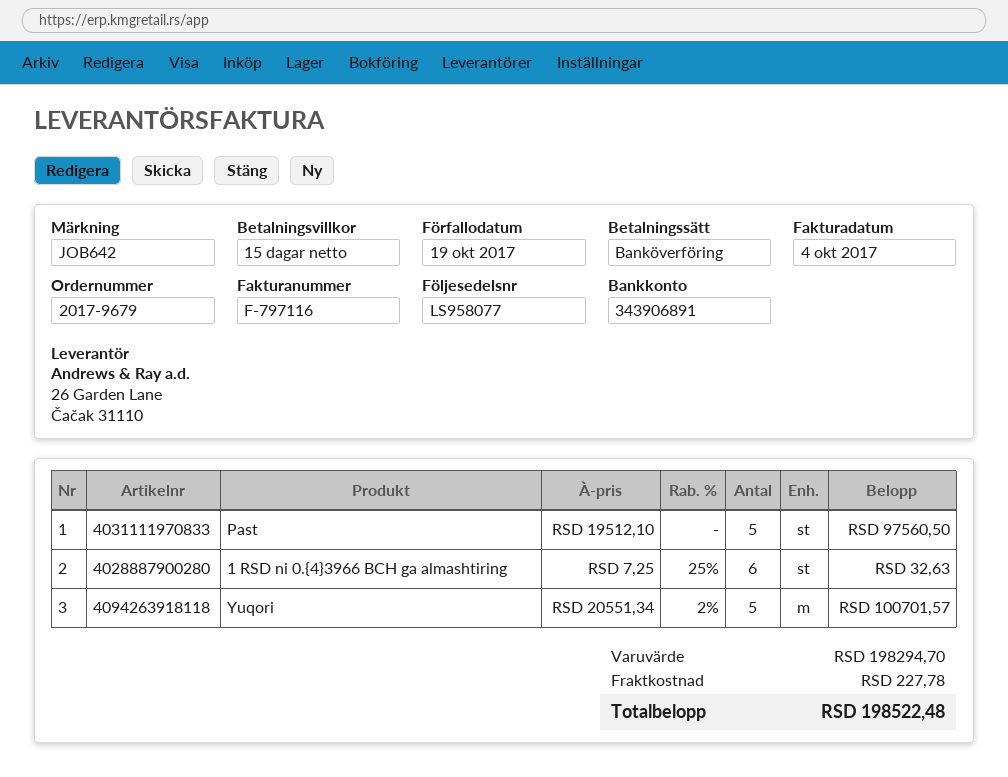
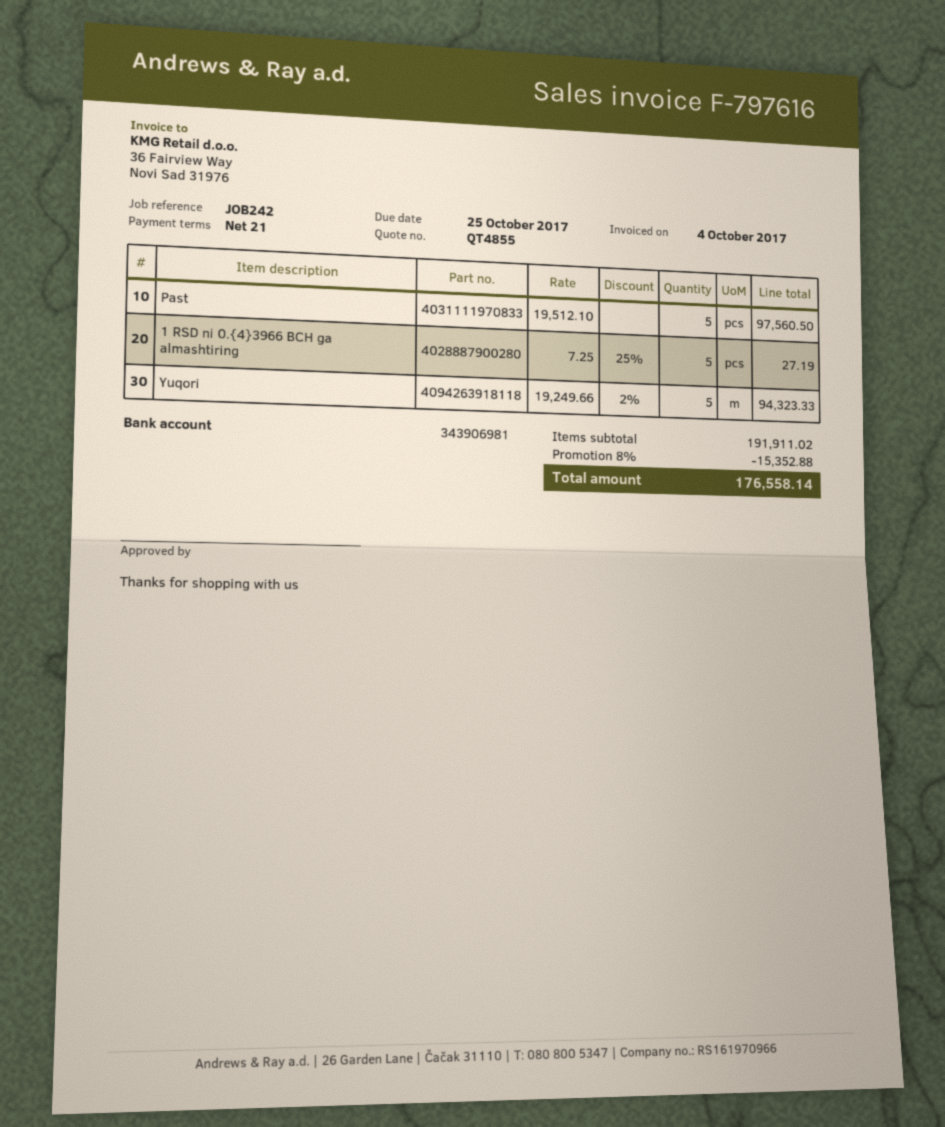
invoice number: F-797116 -> F-797616
payment terms: 15 days -> 21 days
due date: 2017-10-19 -> 2017-10-25
reference: JOB642 -> JOB242
bank account: 343906891 -> 343906981
1 RSD ni 0.{4}3966 BCH ga almashtiring: 6 x 7.25 - 25% = 32.63 -> 5 x 7.25 - 25% = 27.19
Yuqori: 5 x 20551.34 - 2% = 100701.57 -> 5 x 19249.66 - 2% = 94323.33
subtotal: 198294.70 -> 191911.02
discount: none -> 8% = 15352.88
shipping: 227.78 -> none
total: 198522.48 -> 176558.14

